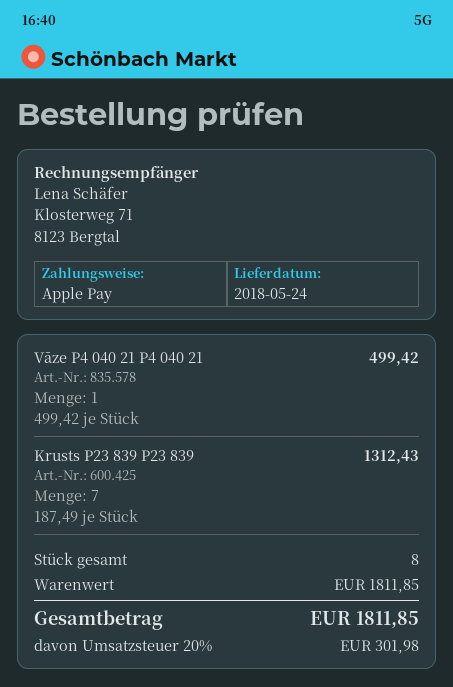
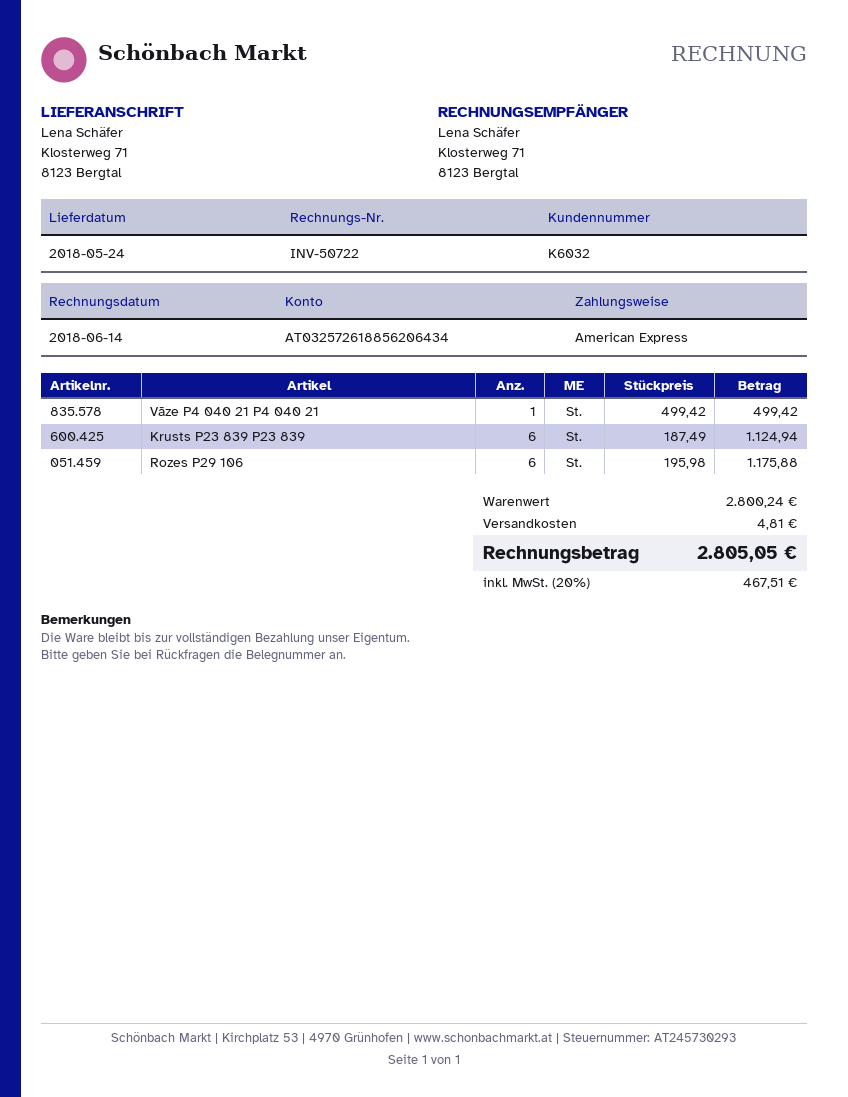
payment method: Apple Pay -> American Express
Krusts P23 839 P23 839: 7 x 187.49 = 1312.43 -> 6 x 187.49 = 1124.94
Rozes P29 106: none -> 6 x 195.98 = 1175.88
subtotal: 1811.85 -> 2800.24
shipping: none -> 4.81
tax: 20% = 301.98 -> 20% = 467.51
total: 1811.85 -> 2805.05

